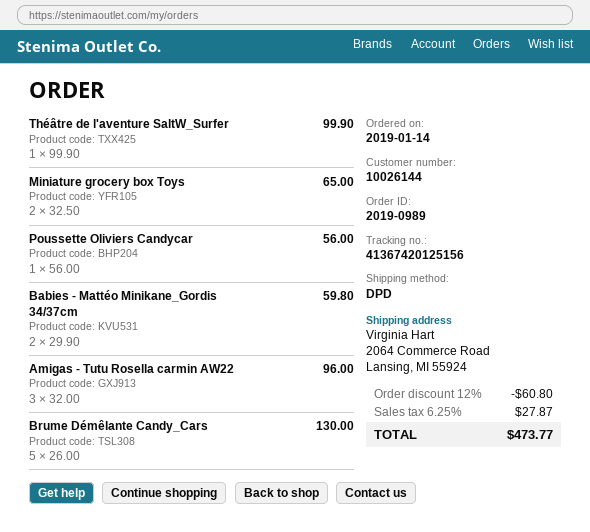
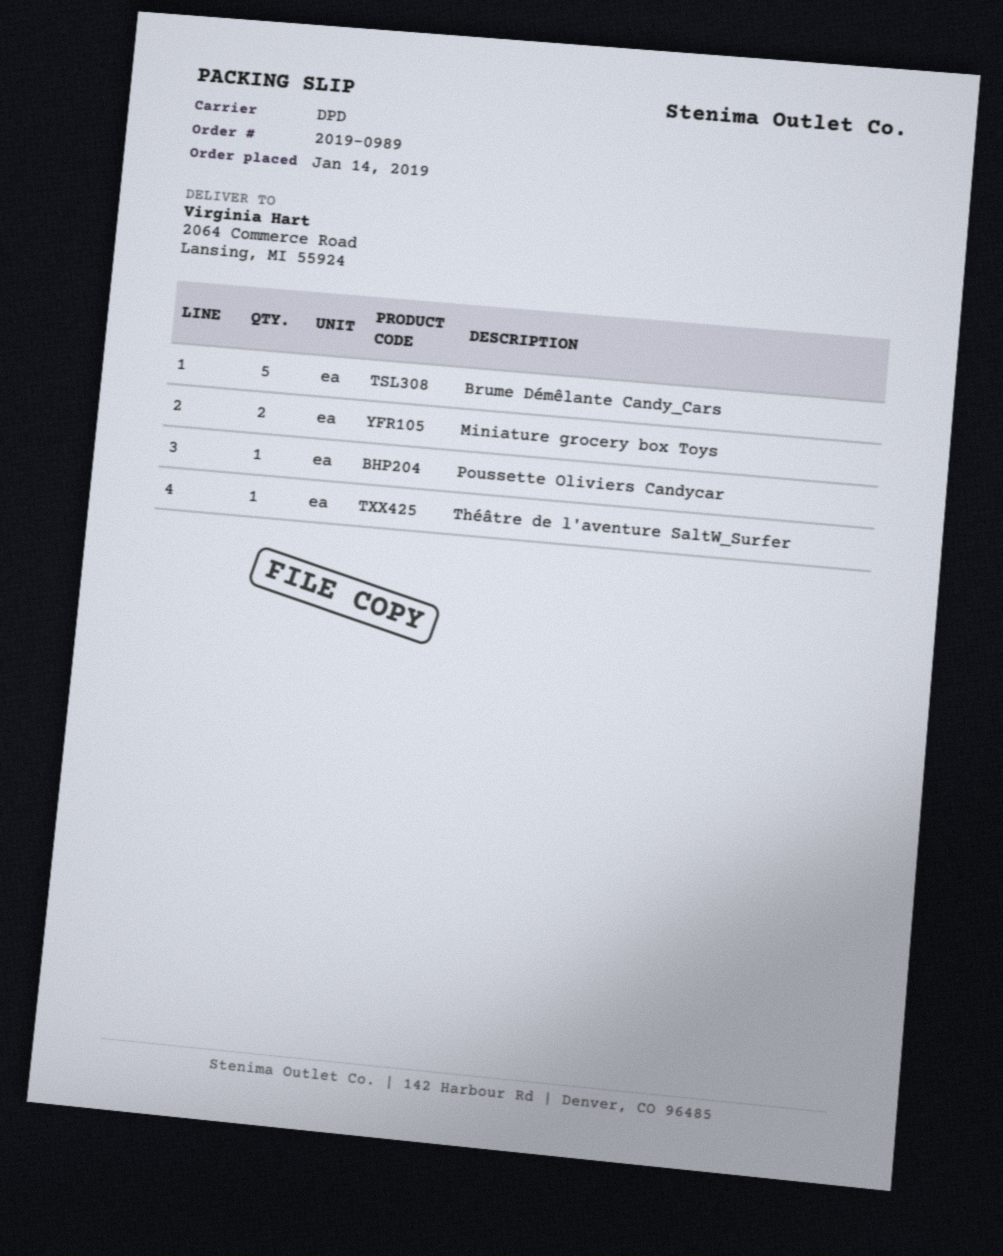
Babies - Mattéo Minikane_Gordis 34/37cm: 2 -> none
Amigas - Tutu Rosella carmin AW22: 3 -> none

